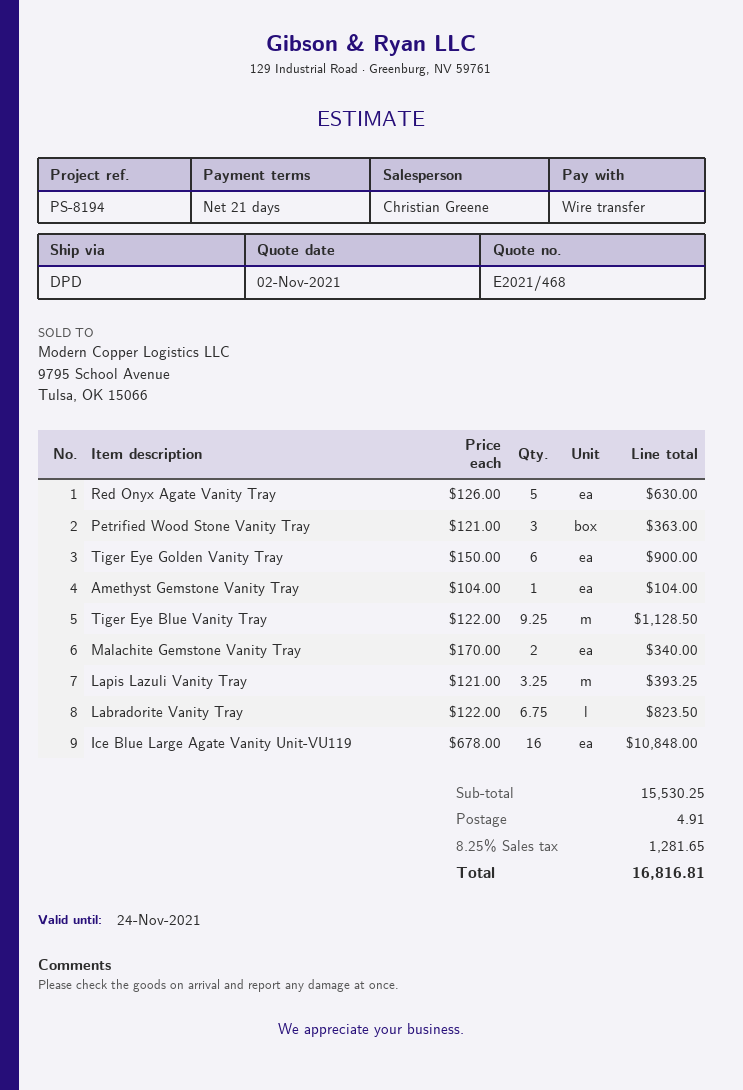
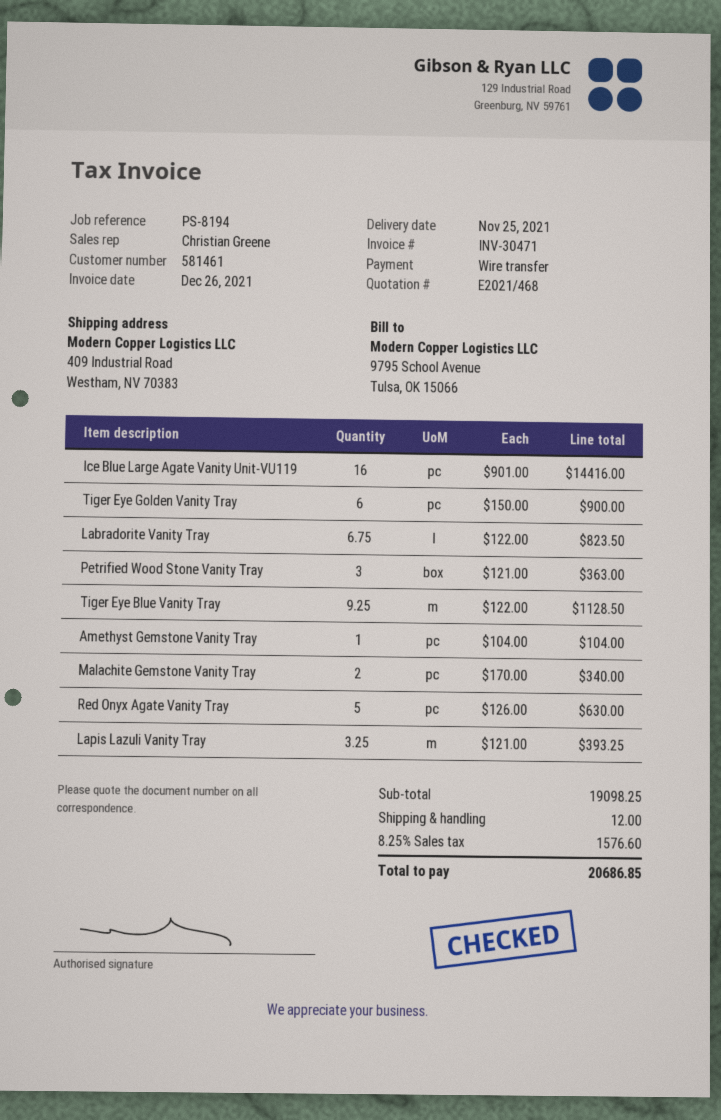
Ice Blue Large Agate Vanity Unit-VU119: 16 x 678.00 = 10848.00 -> 16 x 901.00 = 14416.00
subtotal: 15530.25 -> 19098.25
shipping: 4.91 -> 12.00
tax: 8.25% = 1281.65 -> 8.25% = 1576.60
total: 16816.81 -> 20686.85

